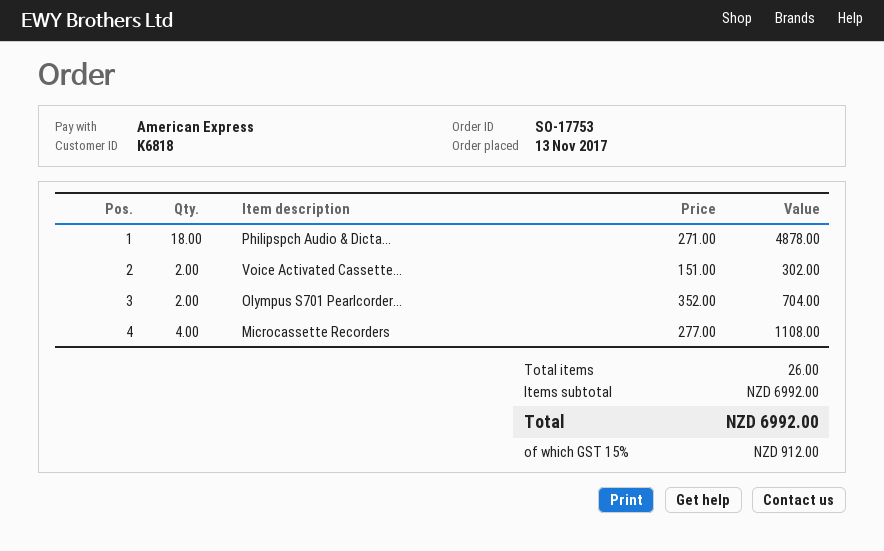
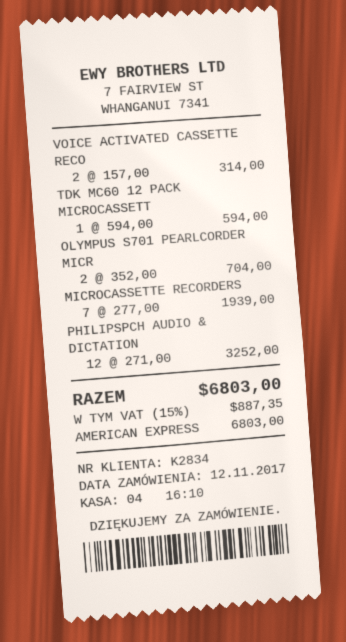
order date: 2017-11-13 -> 2017-11-12
customer number: K6818 -> K2834
Philipspch Audio & Dicta...: 18 x 271.00 = 4878.00 -> 12 x 271.00 = 3252.00
Voice Activated Cassette...: 2 x 151.00 = 302.00 -> 2 x 157.00 = 314.00
Microcassette Recorders: 4 x 277.00 = 1108.00 -> 7 x 277.00 = 1939.00
TDK MC60 12 PACK MICROCASSETT: none -> 1 x 594.00 = 594.00
tax: 15% = 912.00 -> 15% = 887.35
total: 6992.00 -> 6803.00

